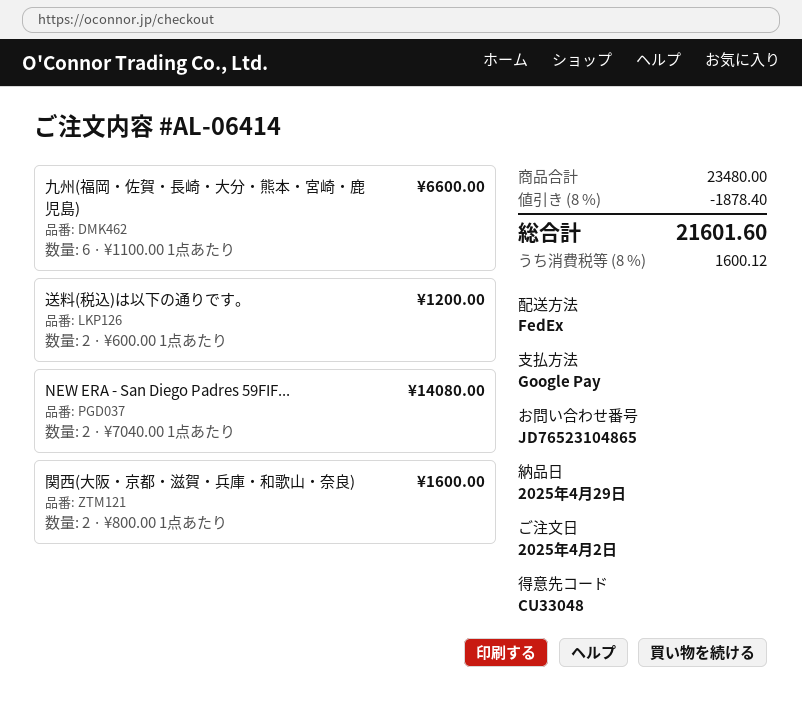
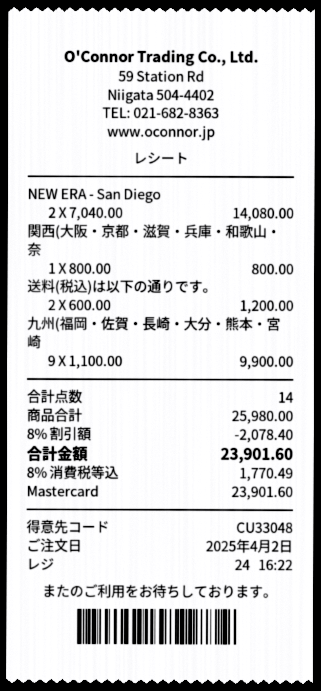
payment method: Google Pay -> Mastercard
九州(福岡・佐賀・長崎・大分・熊本・宮崎・鹿児島): 6 x 1100.00 = 6600.00 -> 9 x 1100.00 = 9900.00
関西(大阪・京都・滋賀・兵庫・和歌山・奈良): 2 x 800.00 = 1600.00 -> 1 x 800.00 = 800.00
subtotal: 23480.00 -> 25980.00
discount: 8% = 1878.40 -> 8% = 2078.40
tax: 8% = 1600.12 -> 8% = 1770.49
total: 21601.60 -> 23901.60

